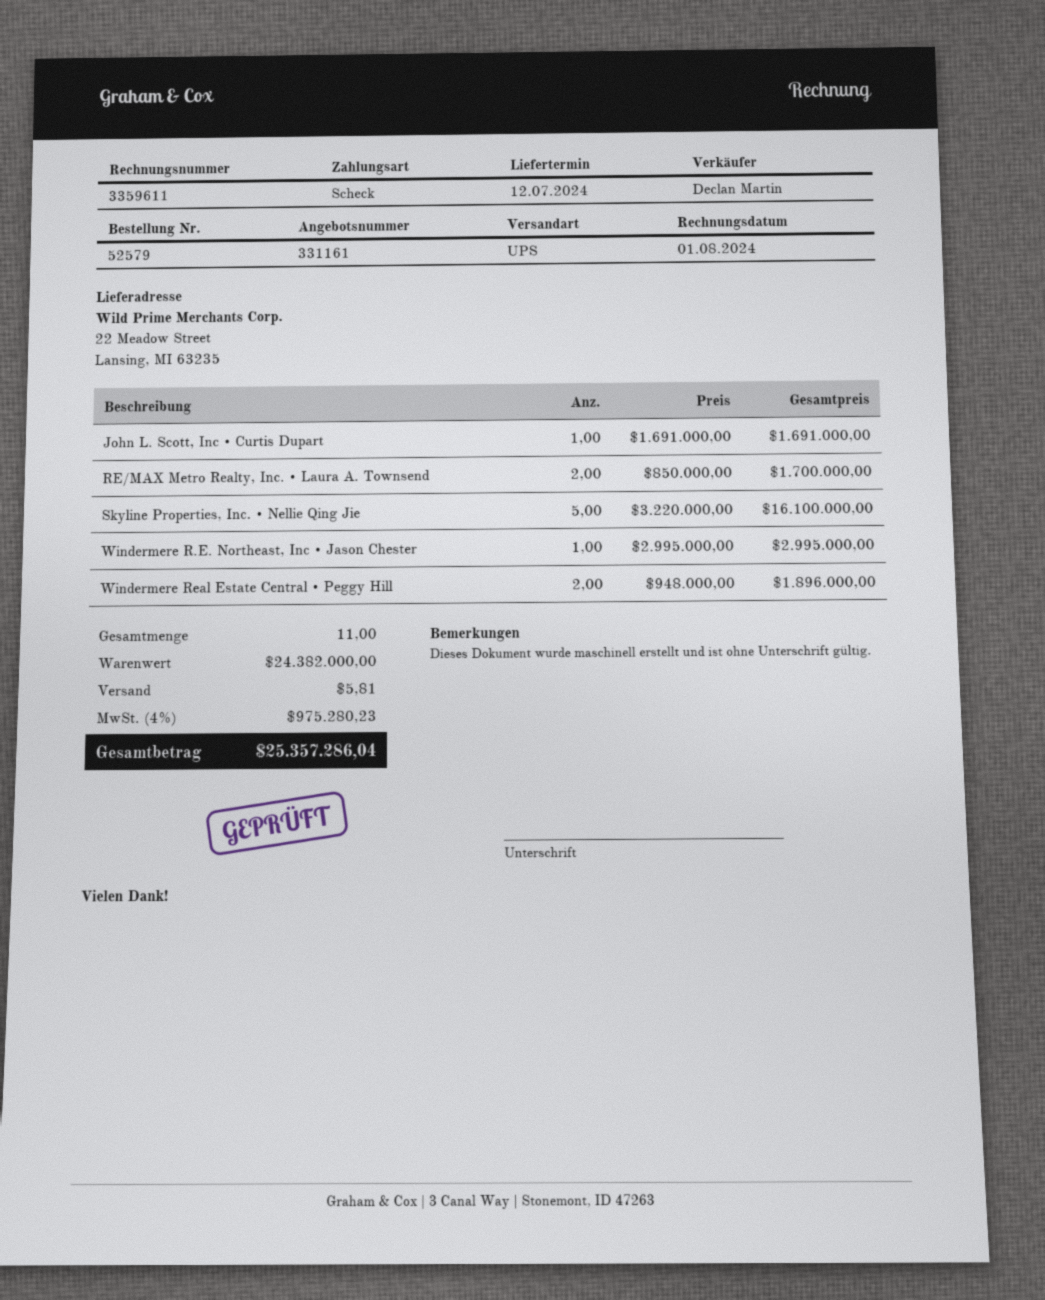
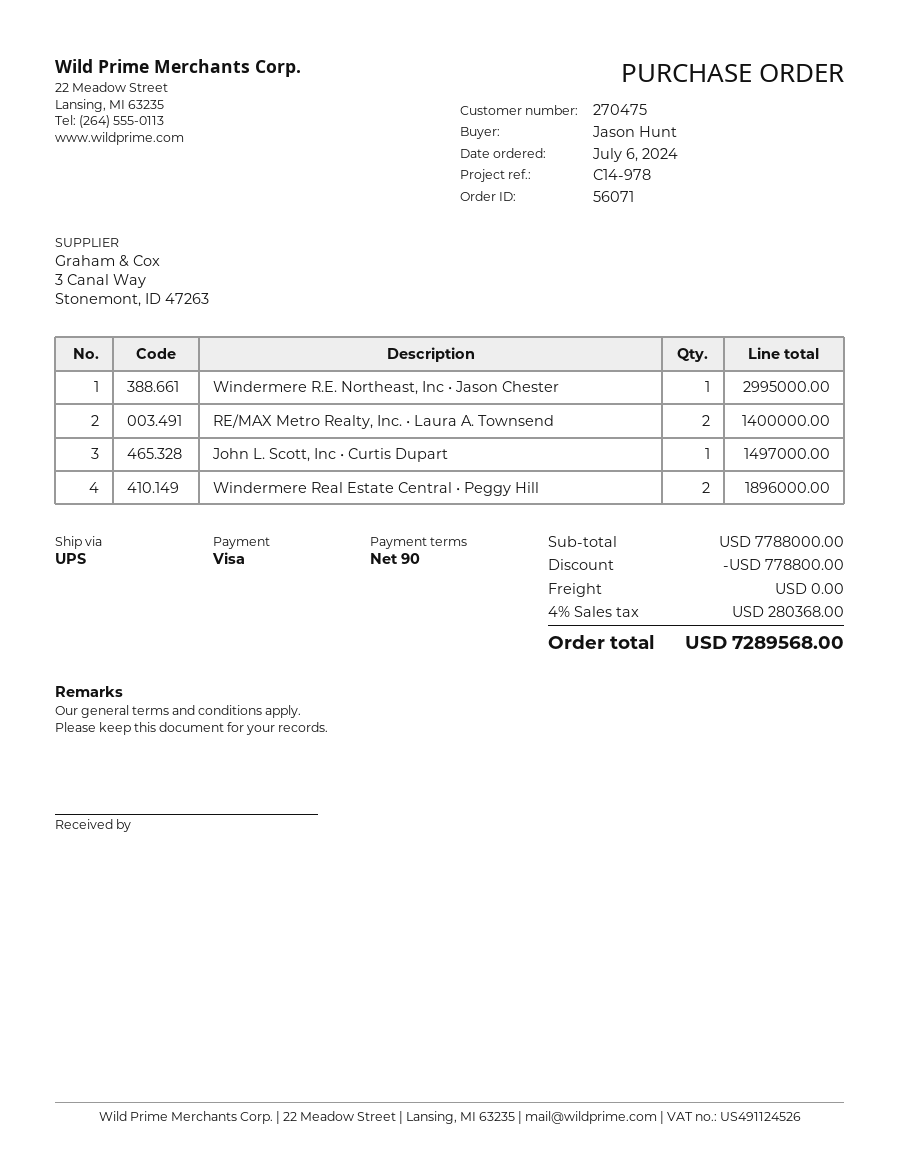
order number: 52579 -> 56071
payment method: cheque -> Visa
John L. Scott, Inc • Curtis Dupart: 1 for 1691000.00 -> 1 for 1497000.00
RE/MAX Metro Realty, Inc. • Laura A. Townsend: 2 for 1700000.00 -> 2 for 1400000.00
Skyline Properties, Inc. • Nellie Qing Jie: 5 for 16100000.00 -> none
subtotal: 24382000.00 -> 7788000.00
discount: none -> 778800.00
shipping: 5.81 -> 0.00
tax: 4% = 975280.23 -> 4% = 280368.00
total: 25357286.04 -> 7289568.00

